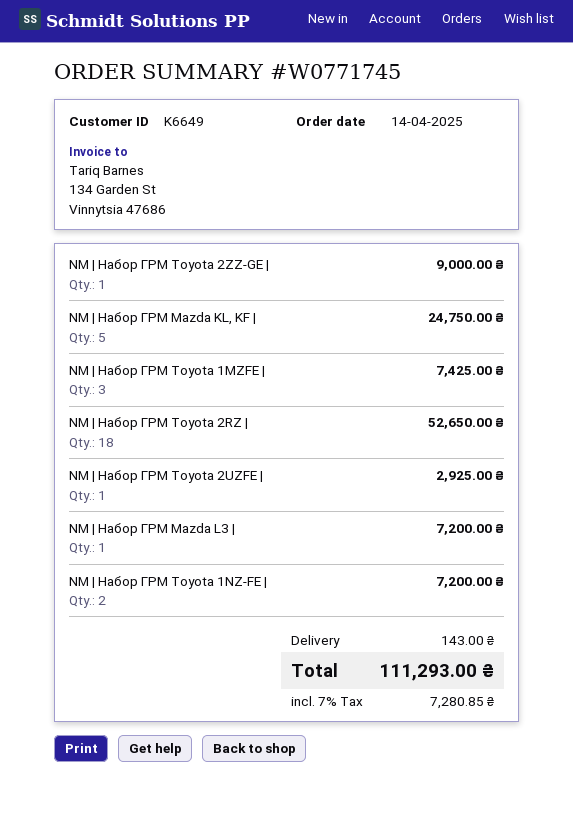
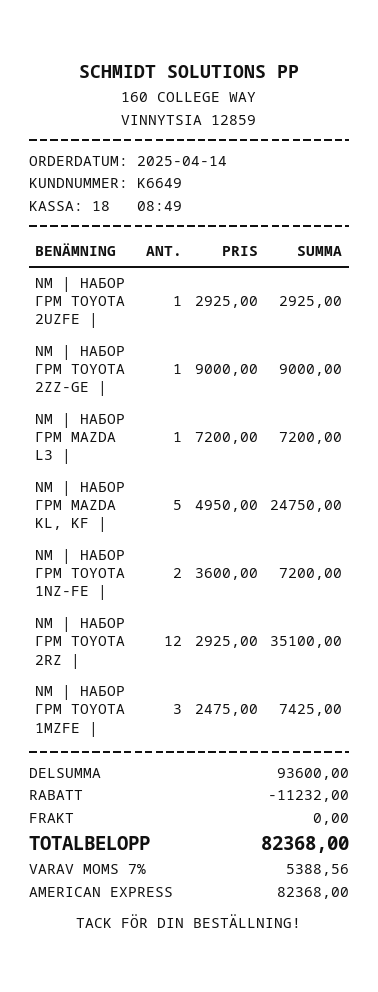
NM | Набор ГРМ Toyota 2RZ |: 18 for 52650.00 -> 12 for 35100.00
discount: none -> 11232.00
shipping: 143.00 -> 0.00
tax: 7% = 7280.85 -> 7% = 5388.56
total: 111293.00 -> 82368.00

